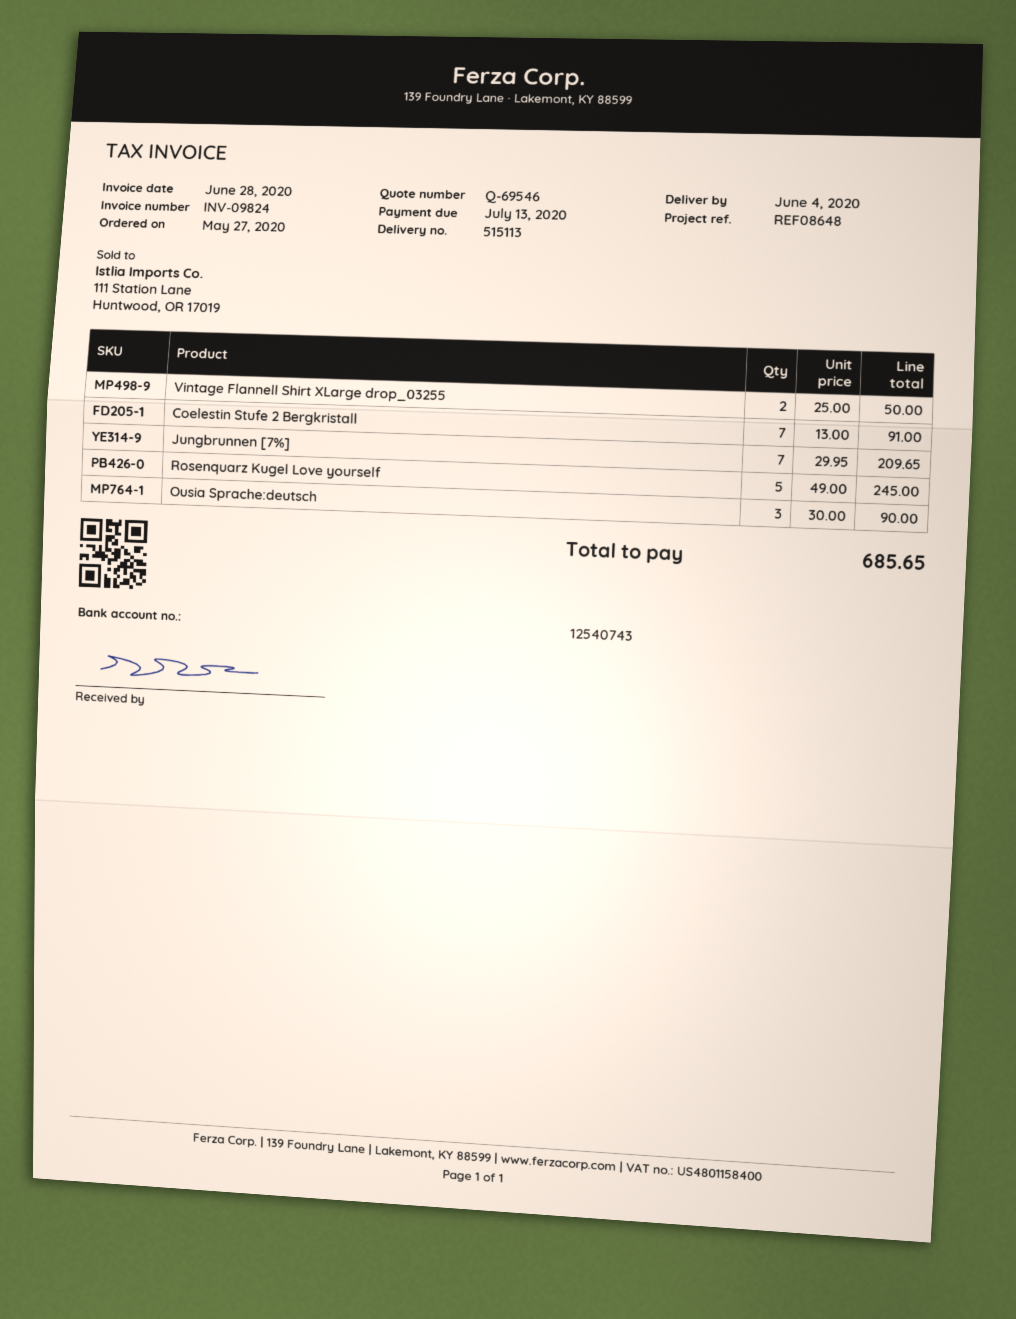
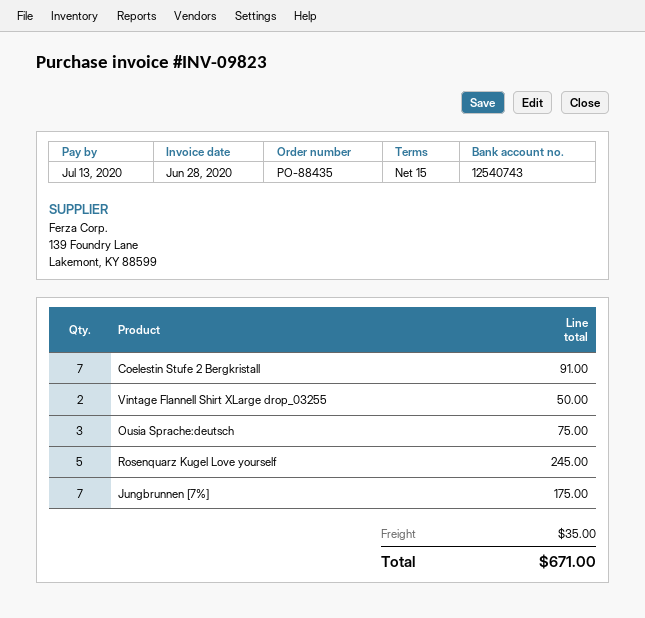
invoice number: INV-09824 -> INV-09823
Jungbrunnen [7%]: 7 for 209.65 -> 7 for 175.00
Ousia Sprache:deutsch: 3 for 90.00 -> 3 for 75.00
shipping: none -> 35.00
total: 685.65 -> 671.00

